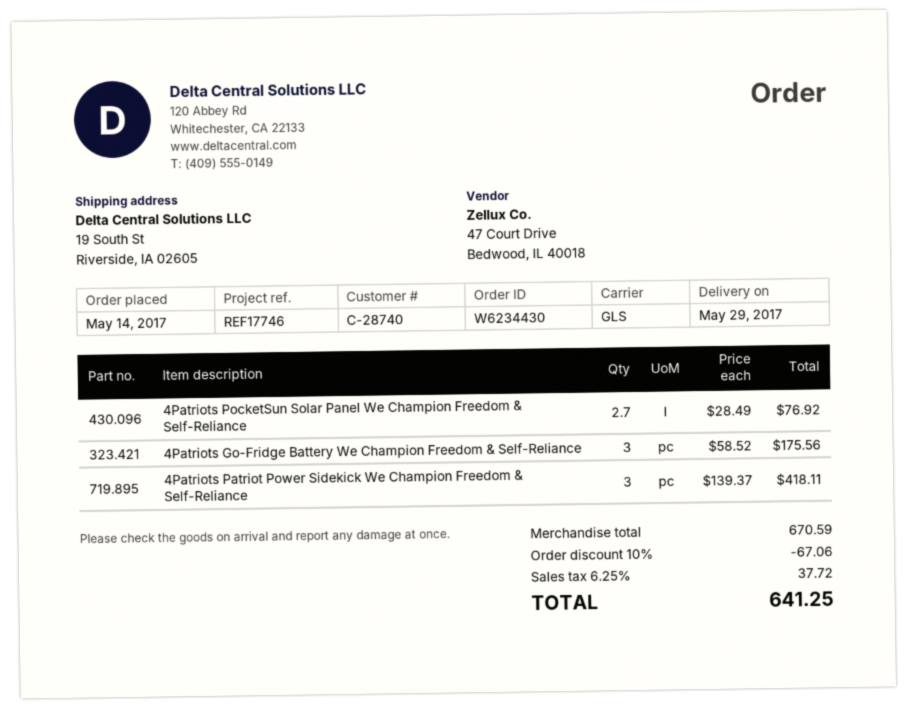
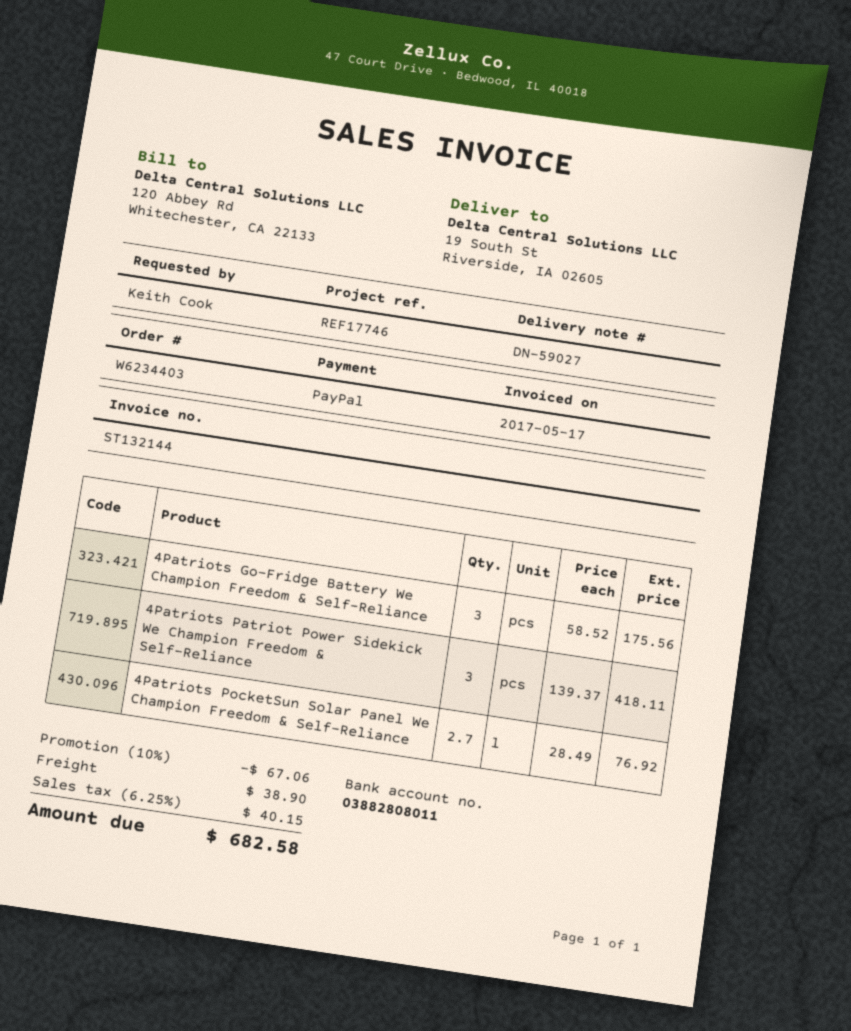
order number: W6234430 -> W6234403
shipping: none -> 38.90
tax: 6.25% = 37.72 -> 6.25% = 40.15
total: 641.25 -> 682.58

